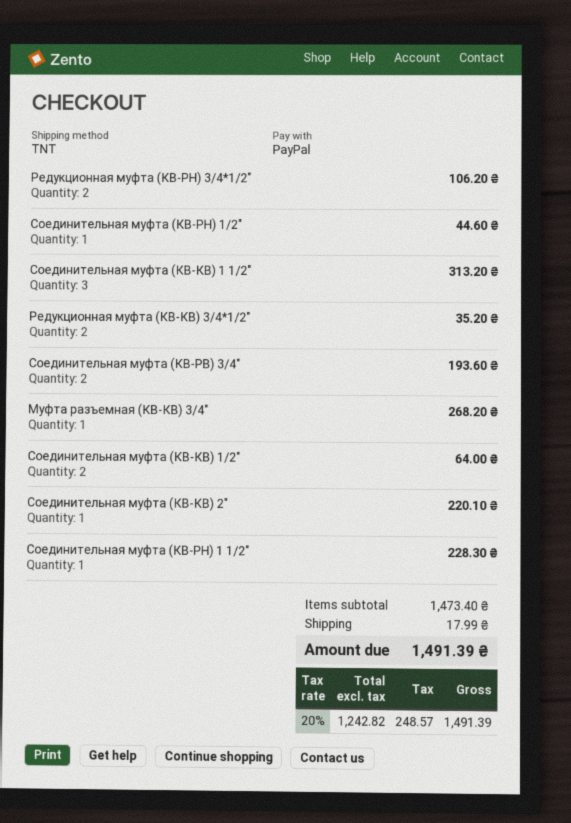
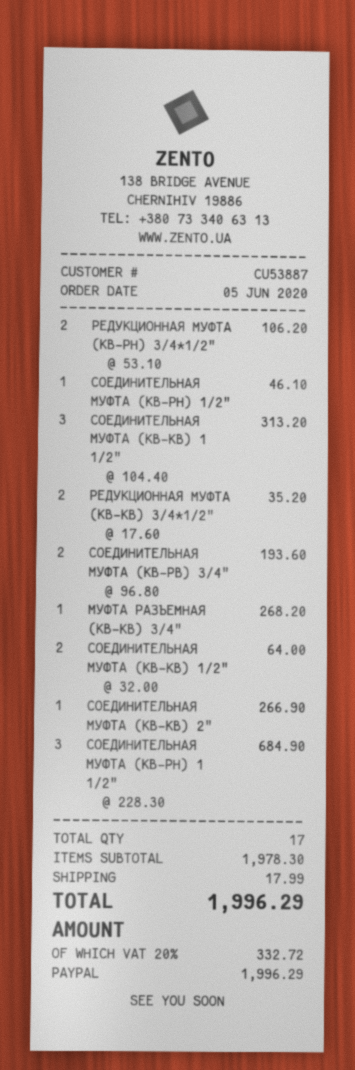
Соединительная муфта (КВ-РН) 1/2": 1 for 44.60 -> 1 for 46.10
Соединительная муфта (КВ-КВ) 2": 1 for 220.10 -> 1 for 266.90
Соединительная муфта (КВ-РН) 1 1/2": 1 for 228.30 -> 3 for 684.90
subtotal: 1473.40 -> 1978.30
tax: 20% = 248.57 -> 20% = 332.72
total: 1491.39 -> 1996.29

